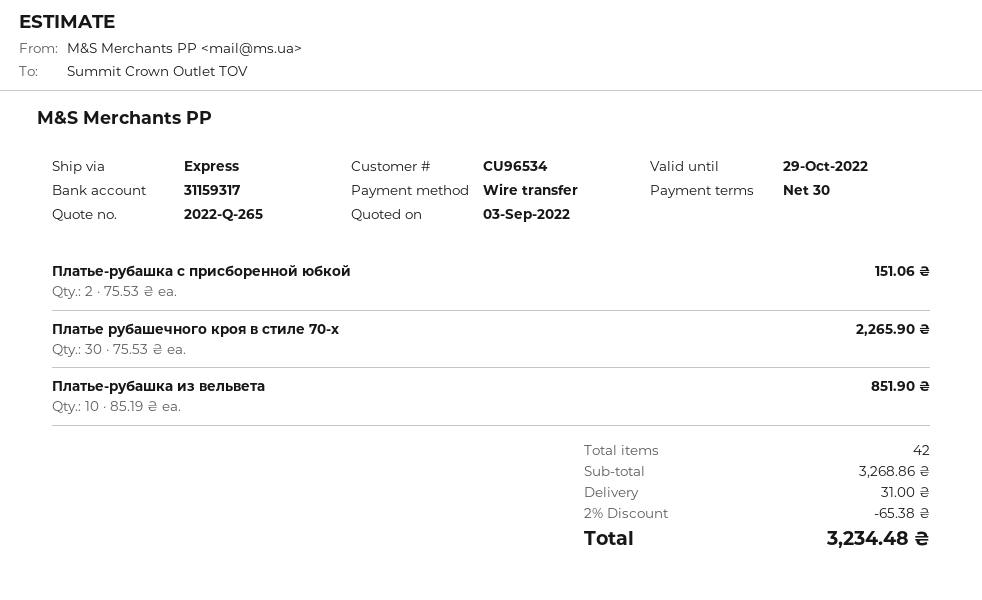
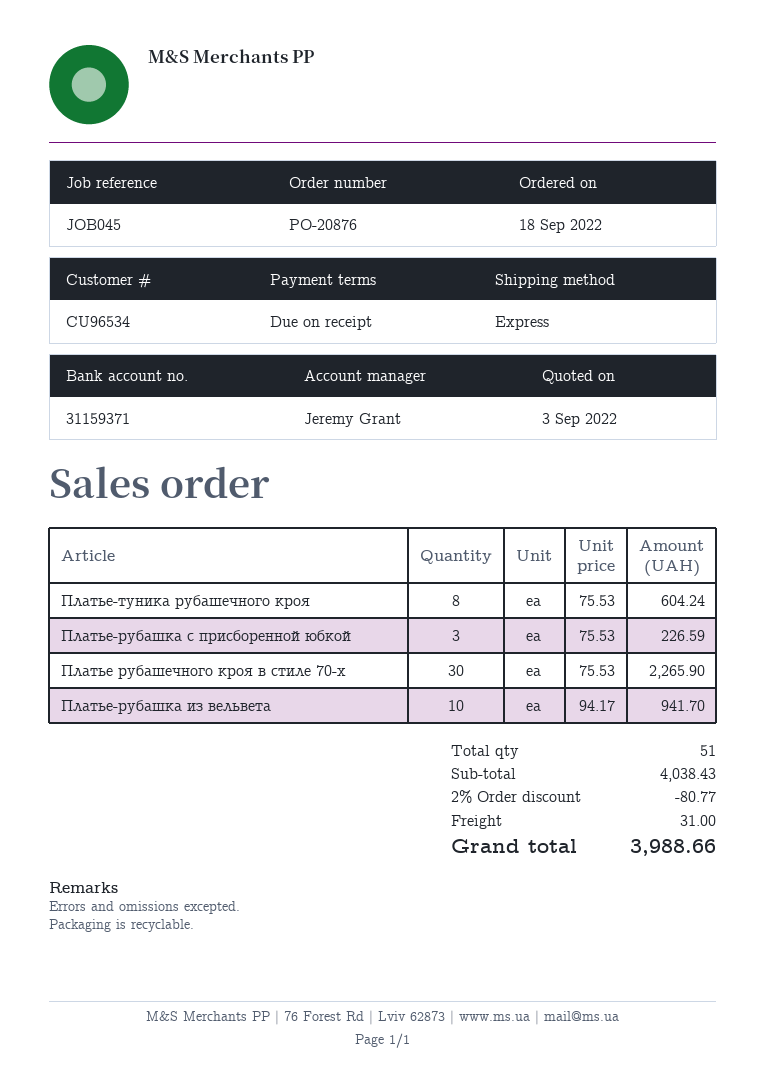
payment terms: 30 days -> on receipt
bank account: 31159317 -> 31159371
Платье-рубашка с присборенной юбкой: 2 x 75.53 = 151.06 -> 3 x 75.53 = 226.59
Платье-рубашка из вельвета: 10 x 85.19 = 851.90 -> 10 x 94.17 = 941.70
Платье-туника рубашечного кроя: none -> 8 x 75.53 = 604.24
total quantity: 42 -> 51
subtotal: 3268.86 -> 4038.43
discount: 2% = 65.38 -> 2% = 80.77
total: 3234.48 -> 3988.66

